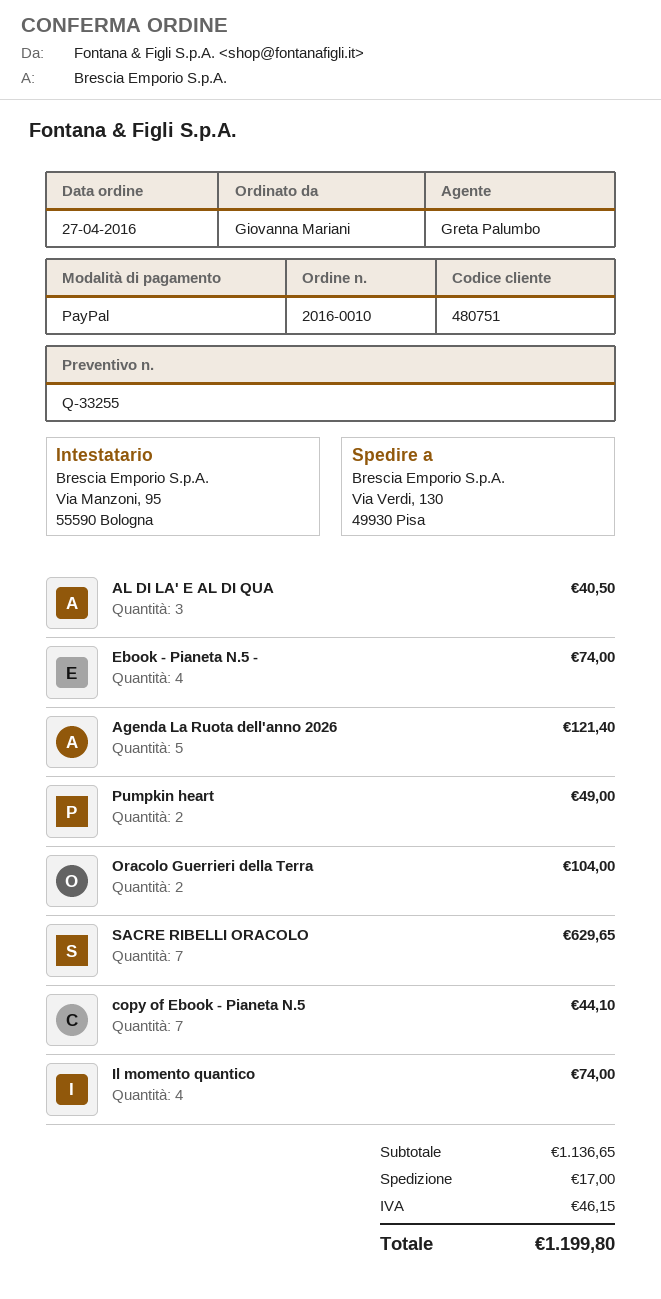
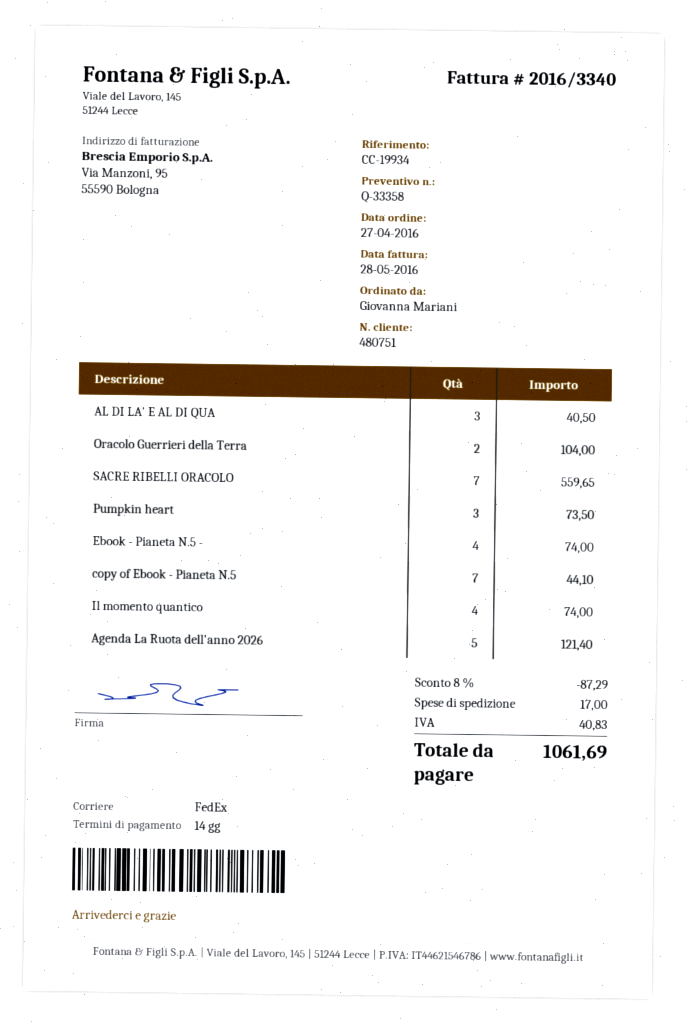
quote number: Q-33255 -> Q-33358
Pumpkin heart: 2 for 49.00 -> 3 for 73.50
SACRE RIBELLI ORACOLO: 7 for 629.65 -> 7 for 559.65
discount: none -> 8% = 87.29
tax: 46.15 -> 40.83
total: 1199.80 -> 1061.69

